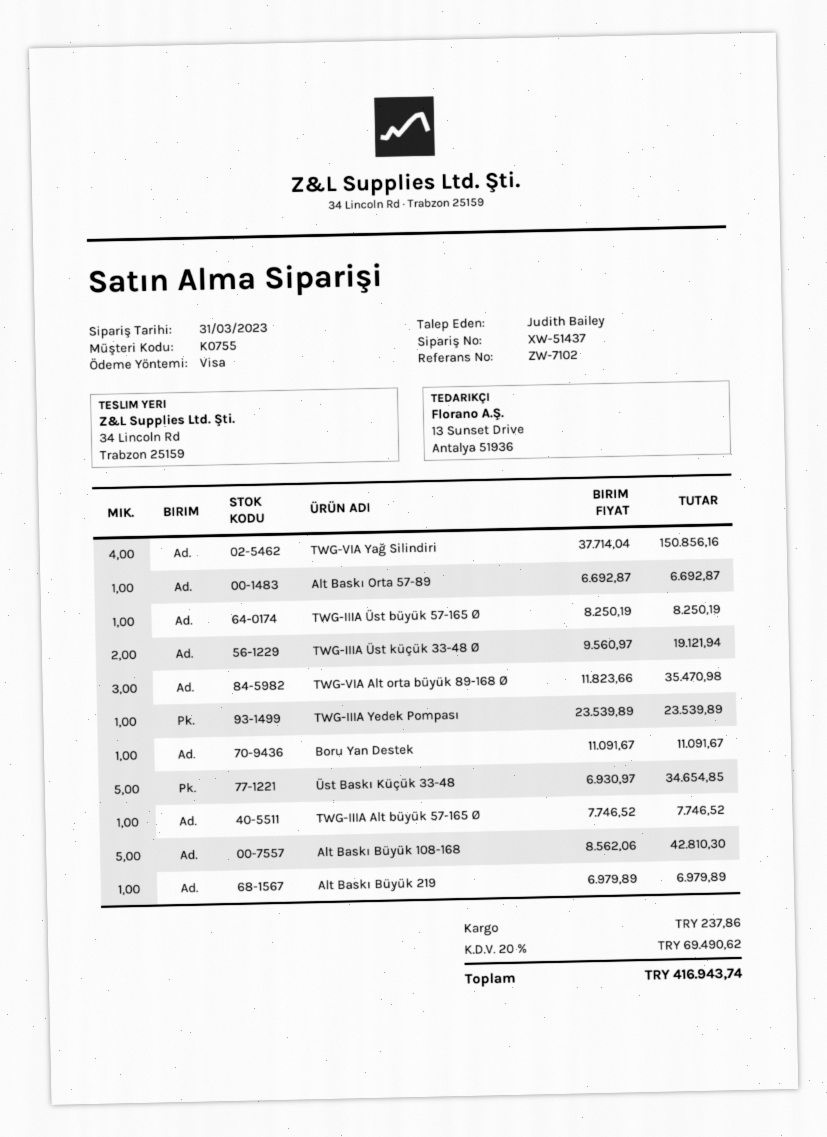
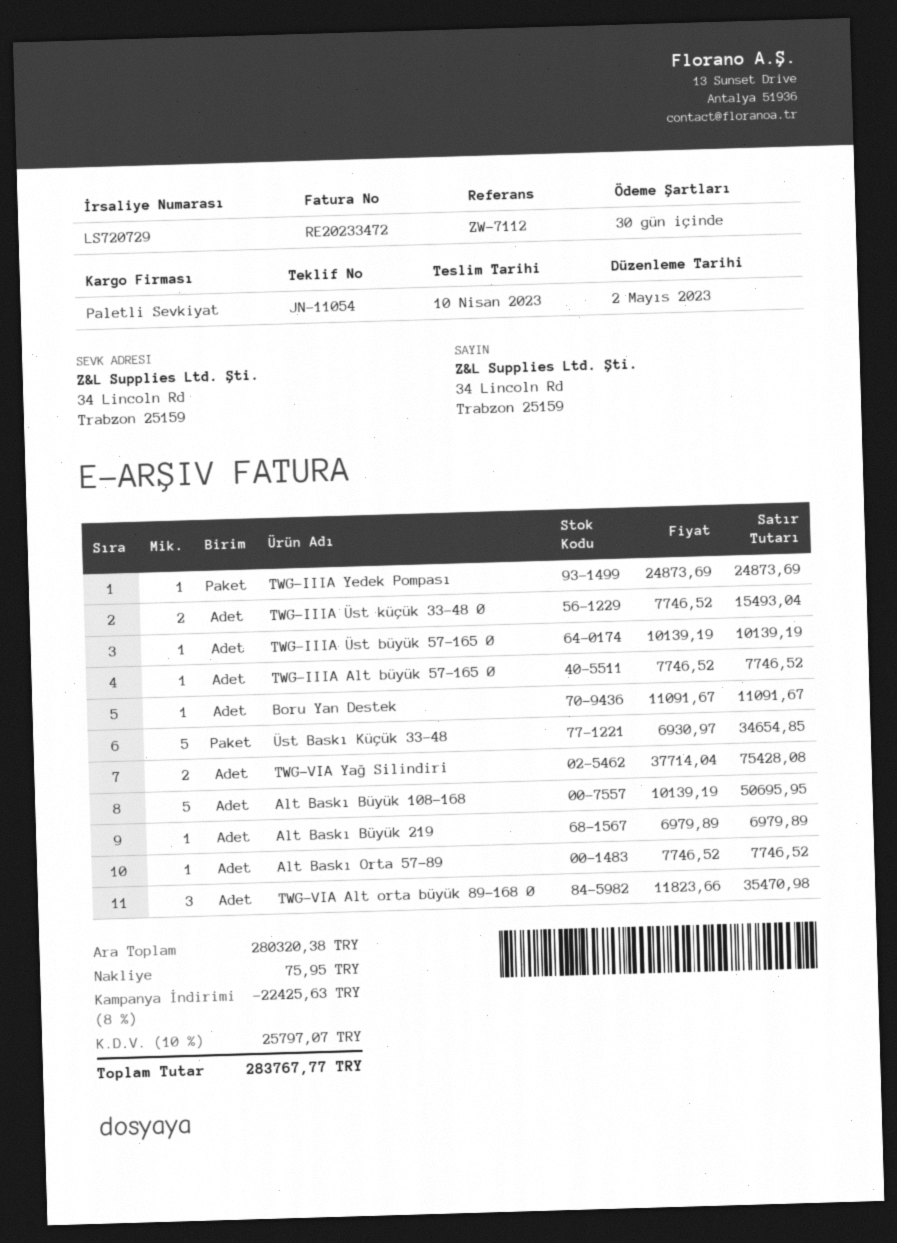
reference: ZW-7102 -> ZW-7112
TWG-VIA Yağ Silindiri: 4 x 37714.04 = 150856.16 -> 2 x 37714.04 = 75428.08
Alt Baskı Orta 57-89: 1 x 6692.87 = 6692.87 -> 1 x 7746.52 = 7746.52
TWG-IIIA Üst büyük 57-165 Ø: 1 x 8250.19 = 8250.19 -> 1 x 10139.19 = 10139.19
TWG-IIIA Üst küçük 33-48 Ø: 2 x 9560.97 = 19121.94 -> 2 x 7746.52 = 15493.04
TWG-IIIA Yedek Pompası: 1 x 23539.89 = 23539.89 -> 1 x 24873.69 = 24873.69
Alt Baskı Büyük 108-168: 5 x 8562.06 = 42810.30 -> 5 x 10139.19 = 50695.95
discount: none -> 8% = 22425.63
shipping: 237.86 -> 75.95
tax: 20% = 69490.62 -> 10% = 25797.07
total: 416943.74 -> 283767.77

